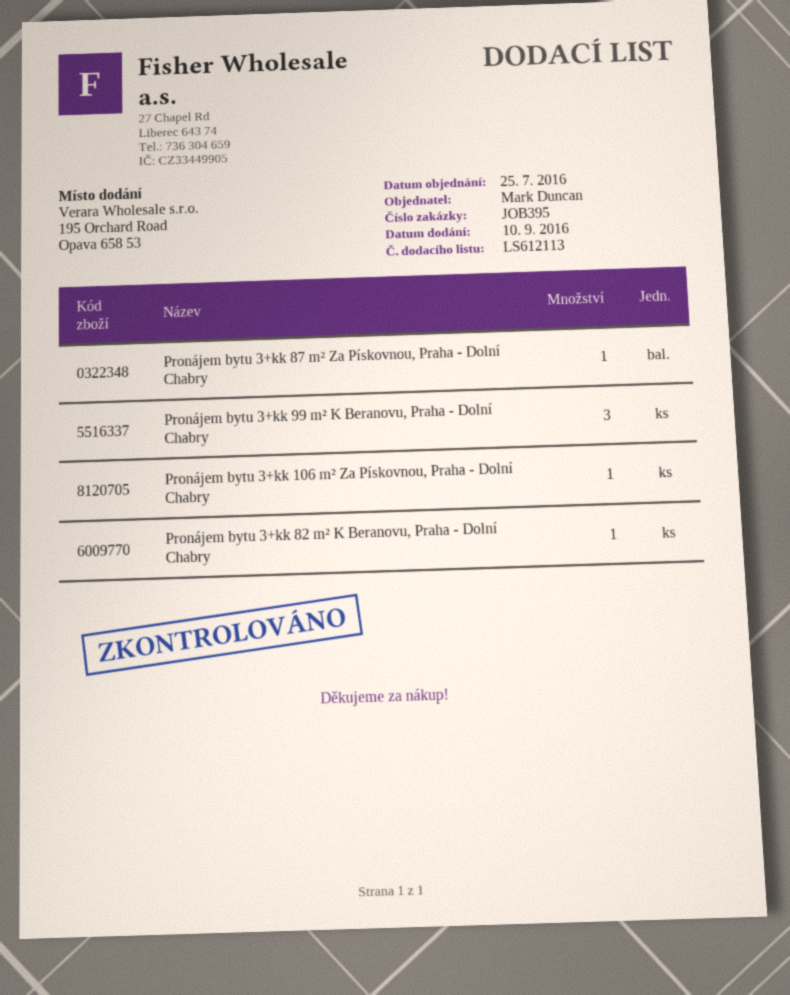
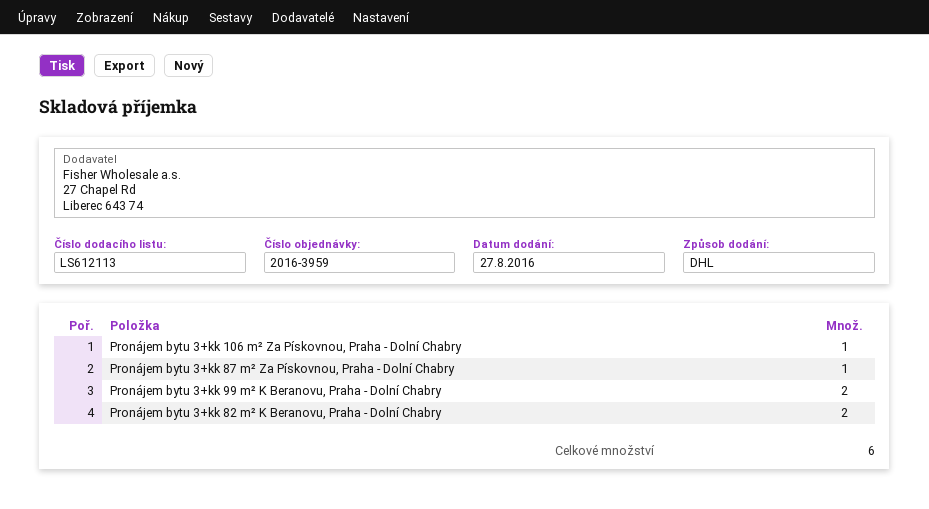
delivery date: 2016-09-10 -> 2016-08-27
Pronájem bytu 3+kk 99 m² K Beranovu, Praha - Dolní Chabry: 3 -> 2
Pronájem bytu 3+kk 82 m² K Beranovu, Praha - Dolní Chabry: 1 -> 2

